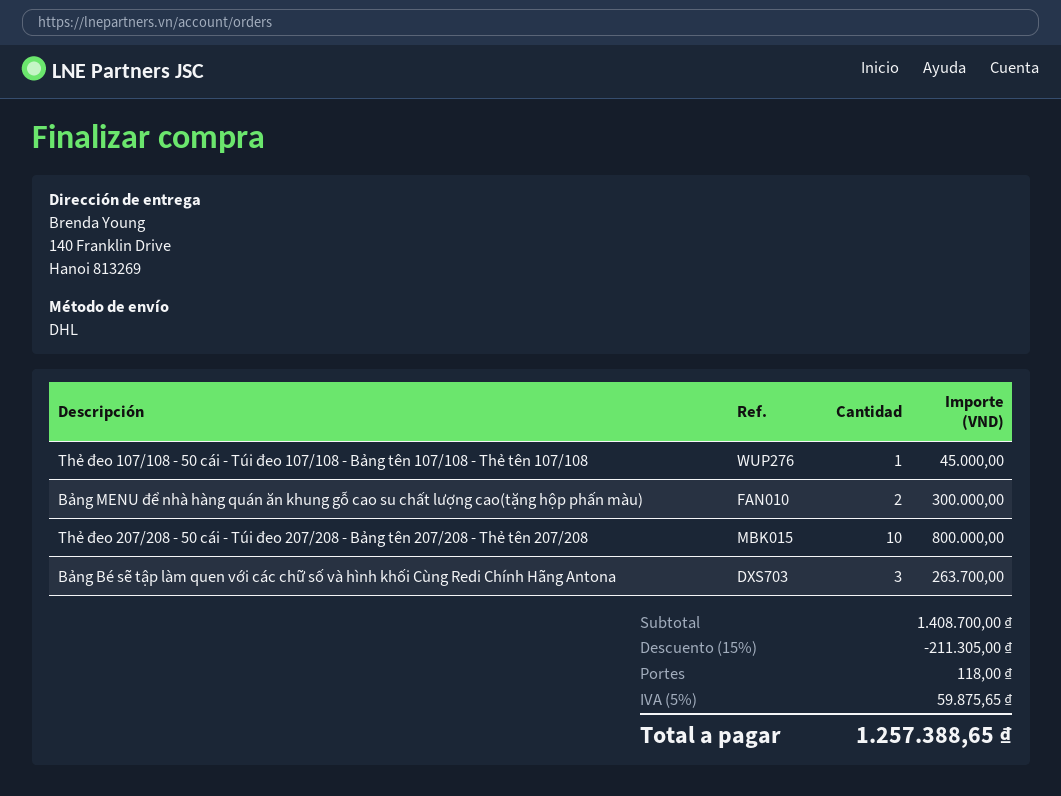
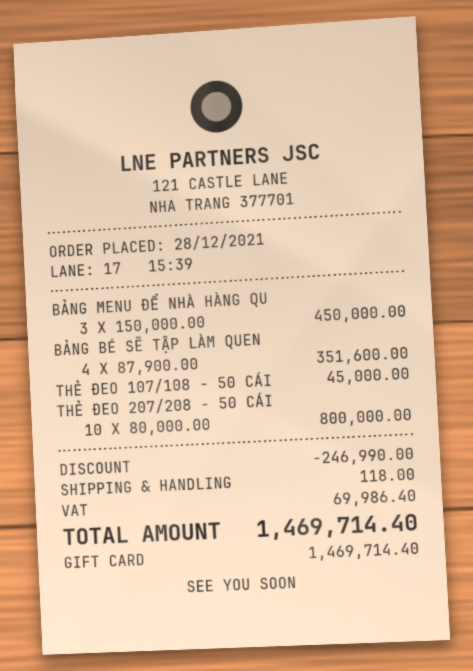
Bảng MENU để nhà hàng quán ăn khung gỗ cao su chất lượng cao(tặng hộp phấn màu): 2 for 300000.00 -> 3 for 450000.00
Bảng Bé sẽ tập làm quen với các chữ số và hình khối Cùng Redi Chính Hãng Antona: 3 for 263700.00 -> 4 for 351600.00
discount: 211305.00 -> 246990.00
tax: 59875.65 -> 69986.40
total: 1257388.65 -> 1469714.40

